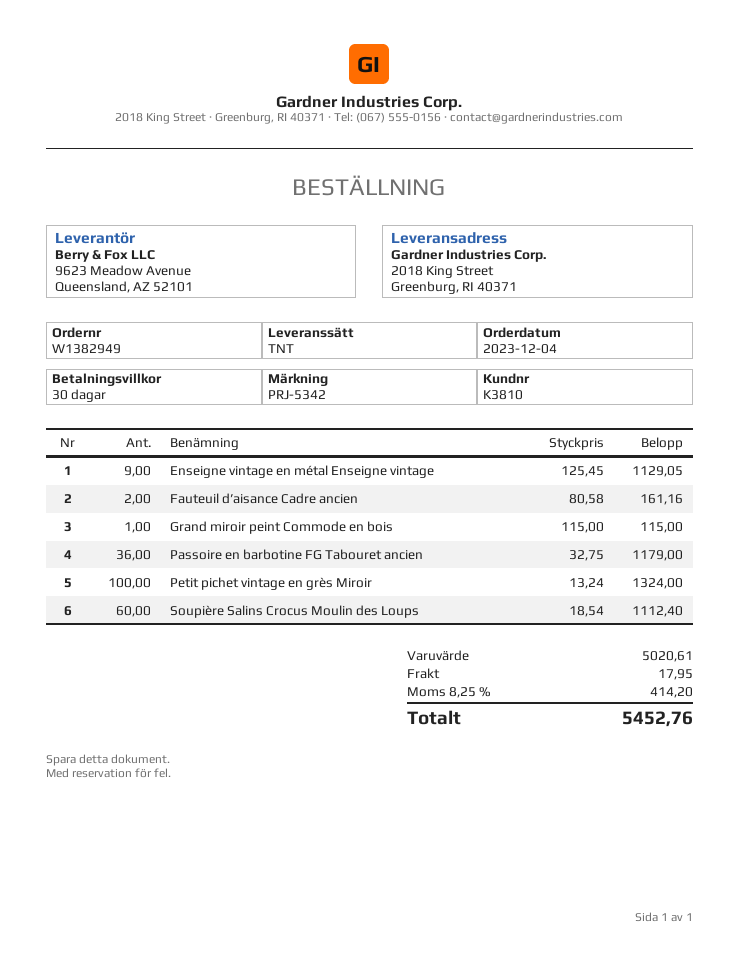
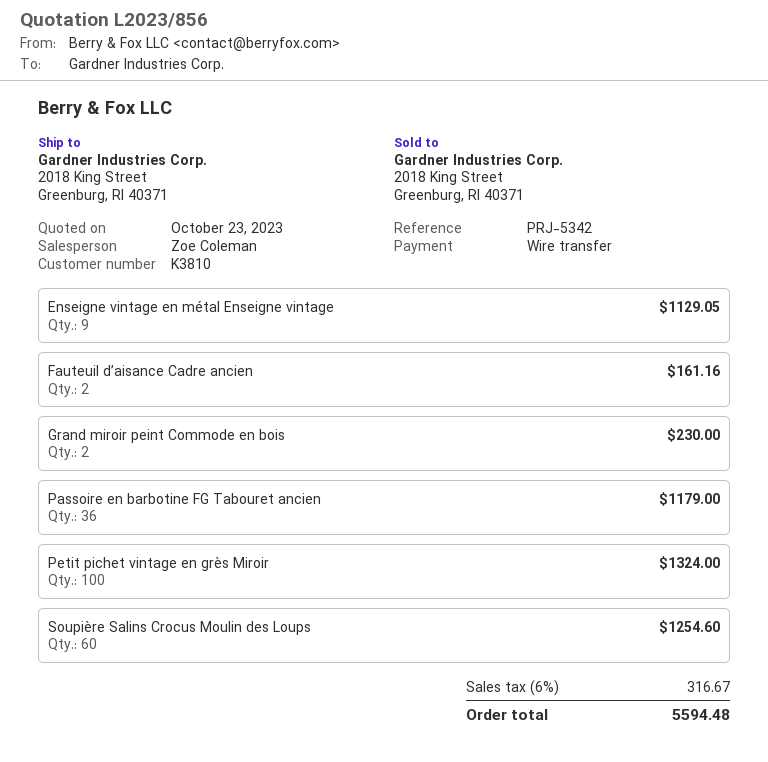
Grand miroir peint Commode en bois: 1 for 115.00 -> 2 for 230.00
Soupière Salins Crocus Moulin des Loups: 60 for 1112.40 -> 60 for 1254.60
shipping: 17.95 -> none
tax: 8.25% = 414.20 -> 6% = 316.67
total: 5452.76 -> 5594.48

